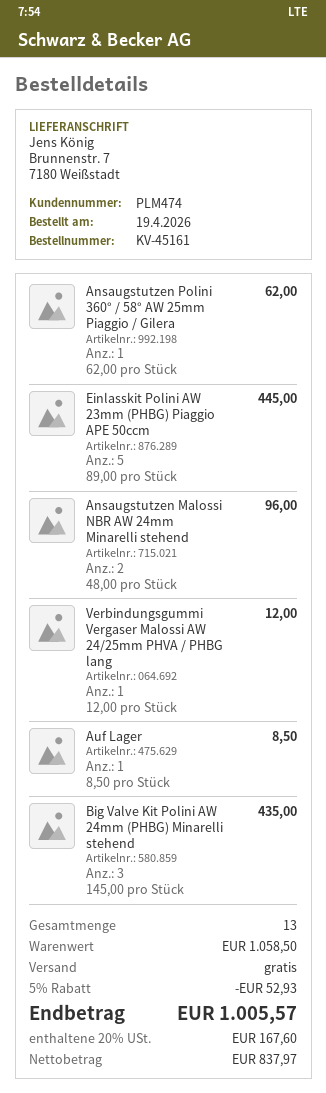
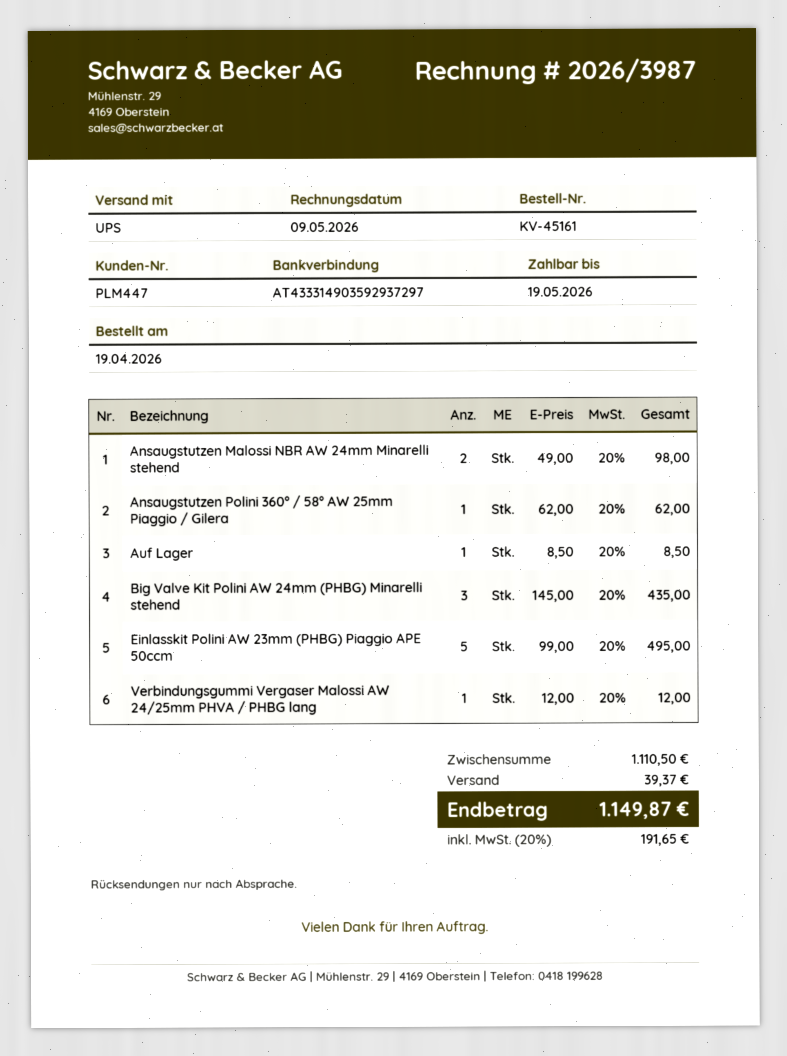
customer number: PLM474 -> PLM447
Einlasskit Polini AW 23mm (PHBG) Piaggio APE 50ccm: 5 x 89.00 = 445.00 -> 5 x 99.00 = 495.00
Ansaugstutzen Malossi NBR AW 24mm Minarelli stehend: 2 x 48.00 = 96.00 -> 2 x 49.00 = 98.00
subtotal: 1058.50 -> 1110.50
discount: 5% = 52.93 -> none
shipping: 0.00 -> 39.37
tax: 20% = 167.60 -> 20% = 191.65
total: 1005.57 -> 1149.87

